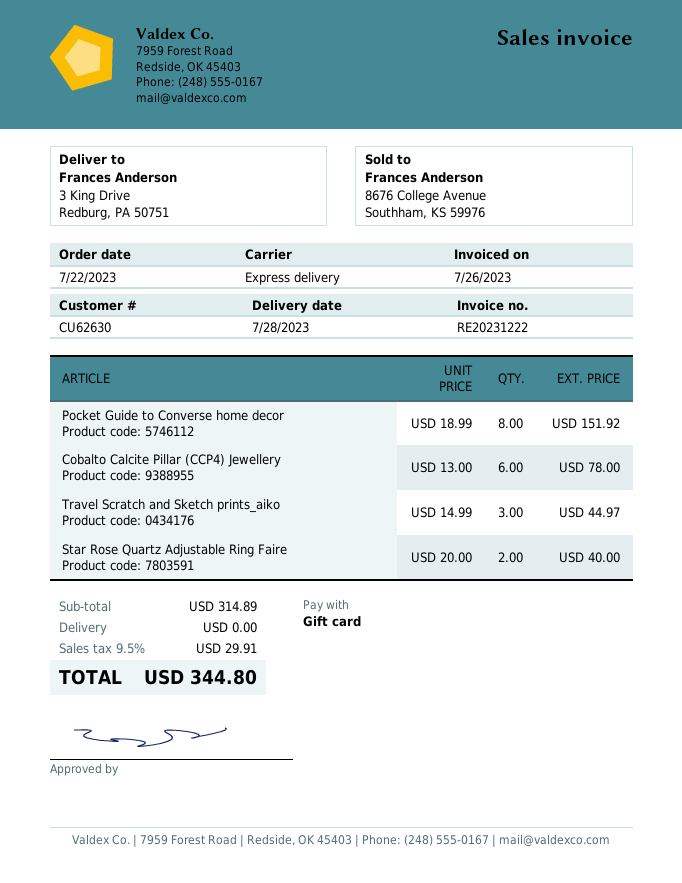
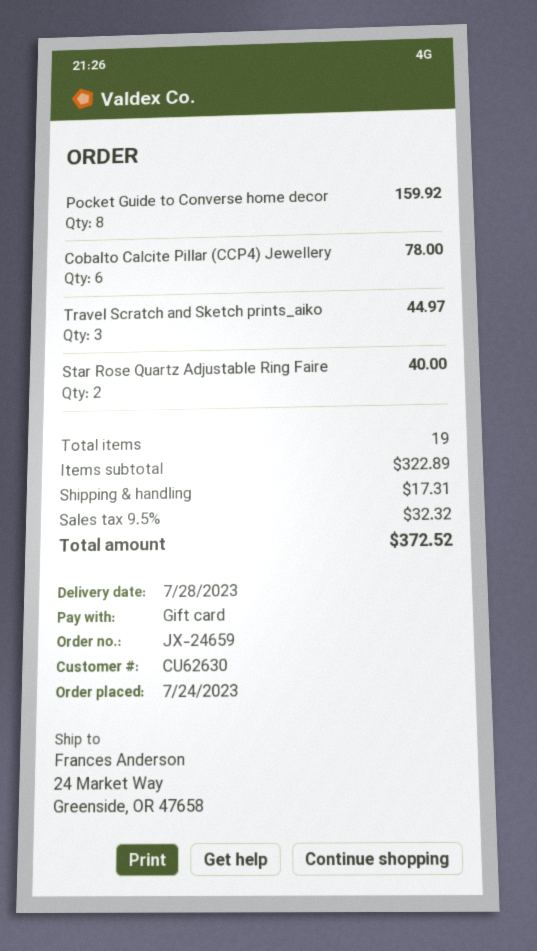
order date: 2023-07-22 -> 2023-07-24
ship to: 3 King Drive, Redburg, PA 50751 -> 24 Market Way, Greenside, OR 47658
Pocket Guide to Converse home decor: 8 for 151.92 -> 8 for 159.92
subtotal: 314.89 -> 322.89
shipping: 0.00 -> 17.31
tax: 9.5% = 29.91 -> 9.5% = 32.32
total: 344.80 -> 372.52

